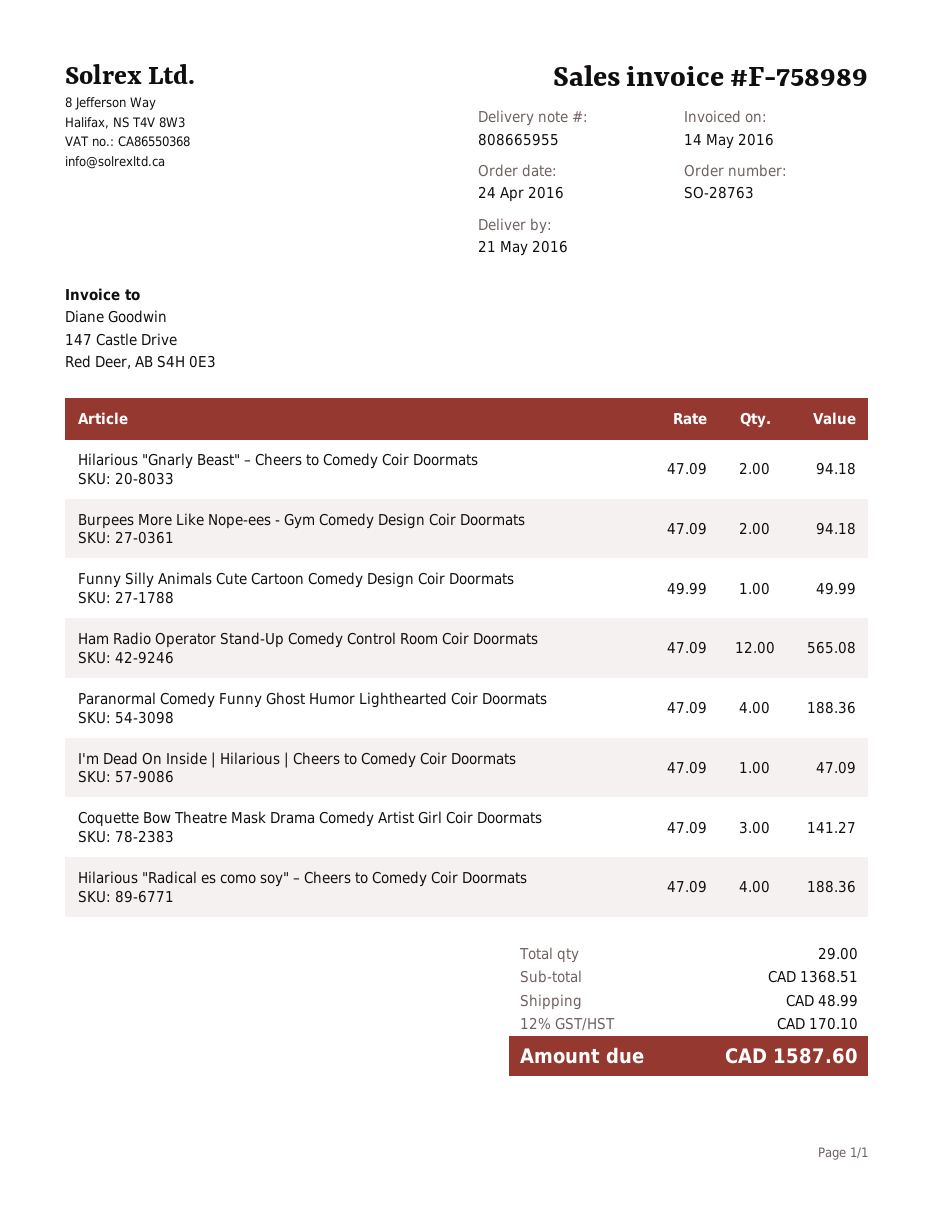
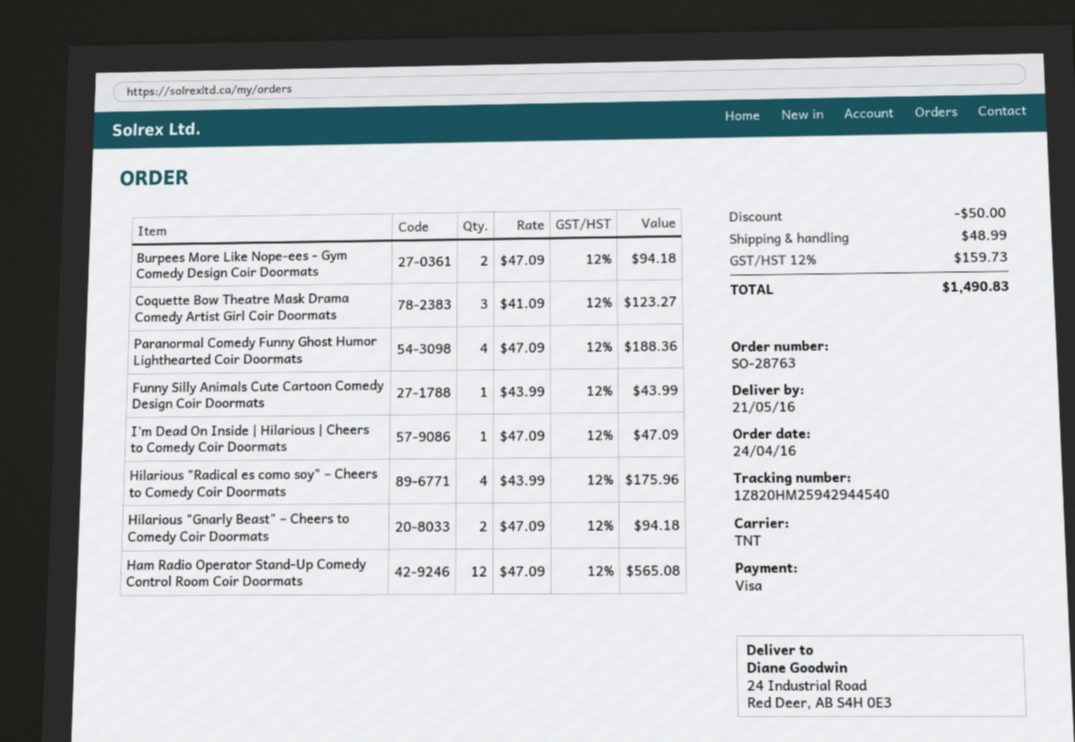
Funny Silly Animals Cute Cartoon Comedy Design Coir Doormats: 1 x 49.99 = 49.99 -> 1 x 43.99 = 43.99
Coquette Bow Theatre Mask Drama Comedy Artist Girl Coir Doormats: 3 x 47.09 = 141.27 -> 3 x 41.09 = 123.27
Hilarious "Radical es como soy" – Cheers to Comedy Coir Doormats: 4 x 47.09 = 188.36 -> 4 x 43.99 = 175.96
discount: none -> 50.00
tax: 12% = 170.10 -> 12% = 159.73
total: 1587.60 -> 1490.83

